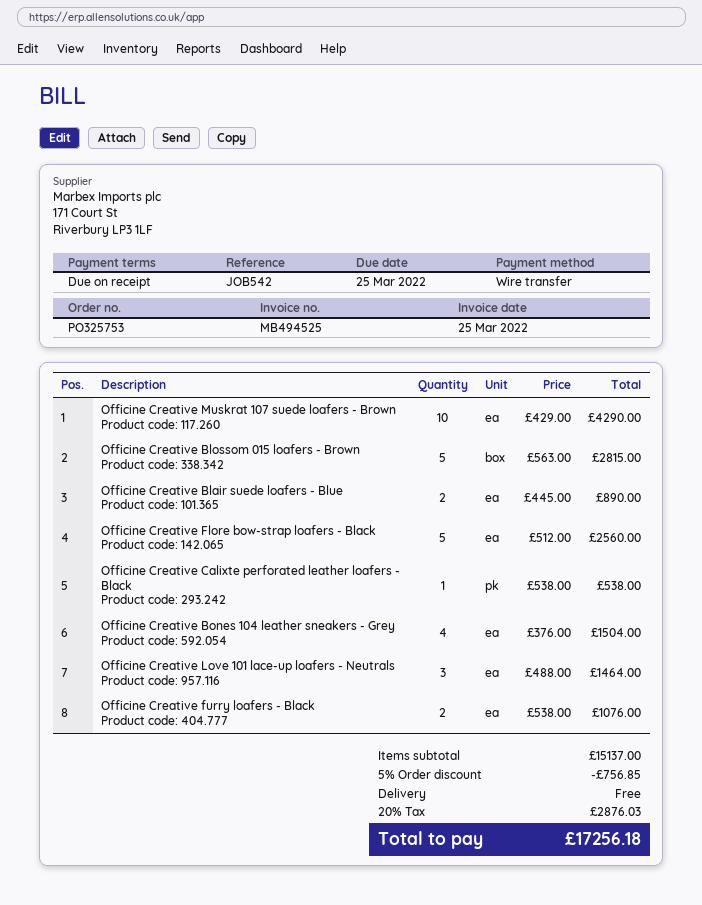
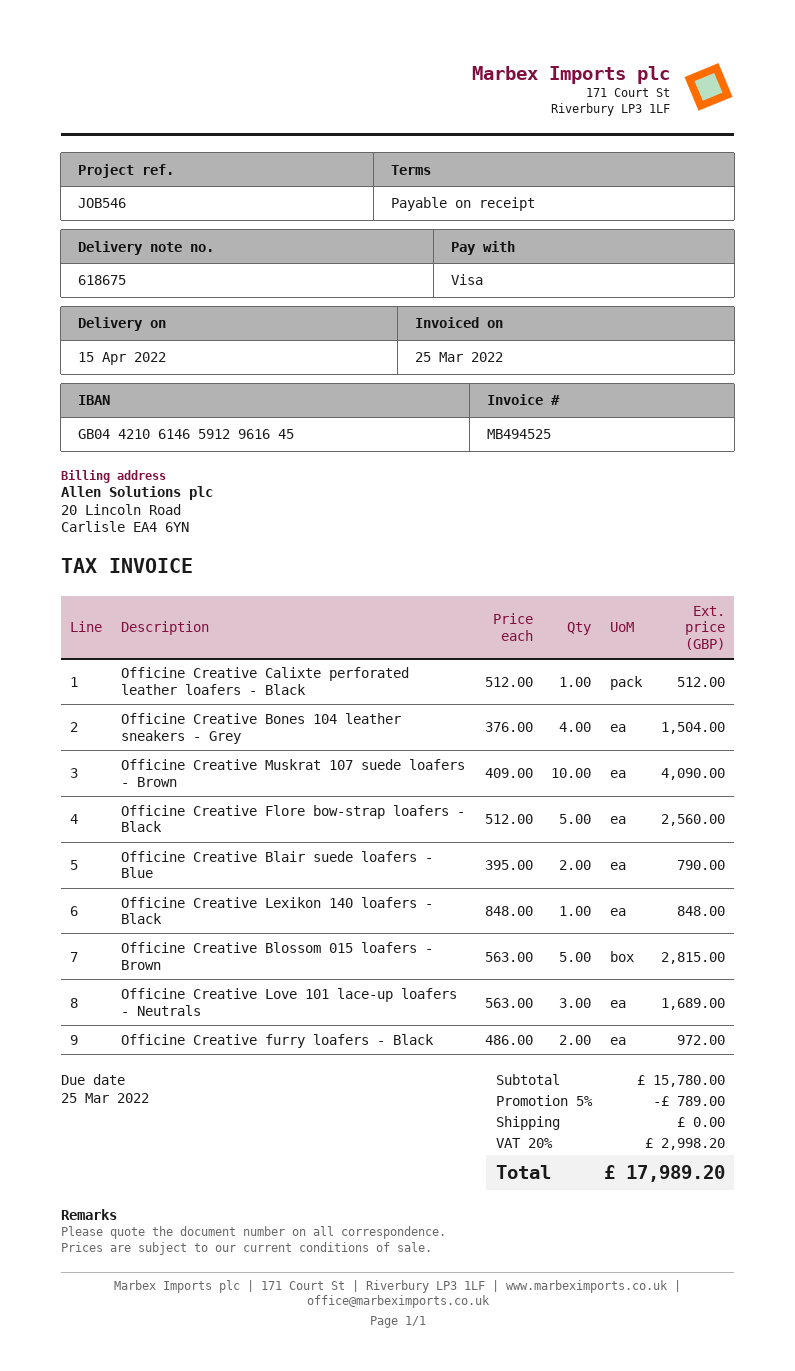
reference: JOB542 -> JOB546
payment method: bank transfer -> Visa
Officine Creative Muskrat 107 suede loafers - Brown: 10 x 429.00 = 4290.00 -> 10 x 409.00 = 4090.00
Officine Creative Blair suede loafers - Blue: 2 x 445.00 = 890.00 -> 2 x 395.00 = 790.00
Officine Creative Calixte perforated leather loafers - Black: 1 x 538.00 = 538.00 -> 1 x 512.00 = 512.00
Officine Creative Love 101 lace-up loafers - Neutrals: 3 x 488.00 = 1464.00 -> 3 x 563.00 = 1689.00
Officine Creative furry loafers - Black: 2 x 538.00 = 1076.00 -> 2 x 486.00 = 972.00
Officine Creative Lexikon 140 loafers - Black: none -> 1 x 848.00 = 848.00
subtotal: 15137.00 -> 15780.00
discount: 5% = 756.85 -> 5% = 789.00
tax: 20% = 2876.03 -> 20% = 2998.20
total: 17256.18 -> 17989.20

